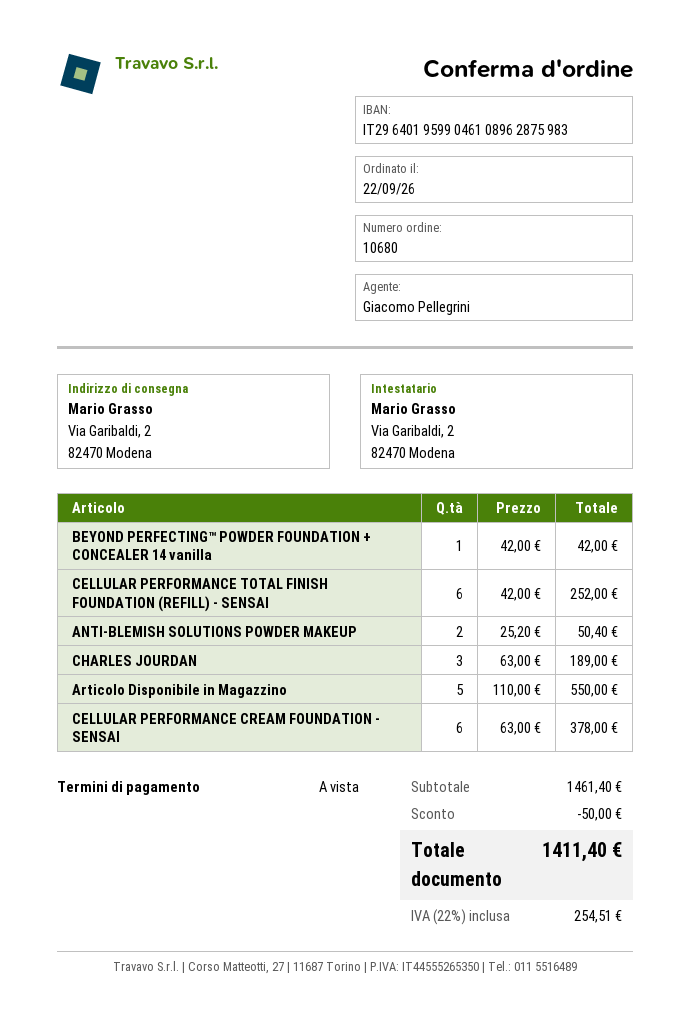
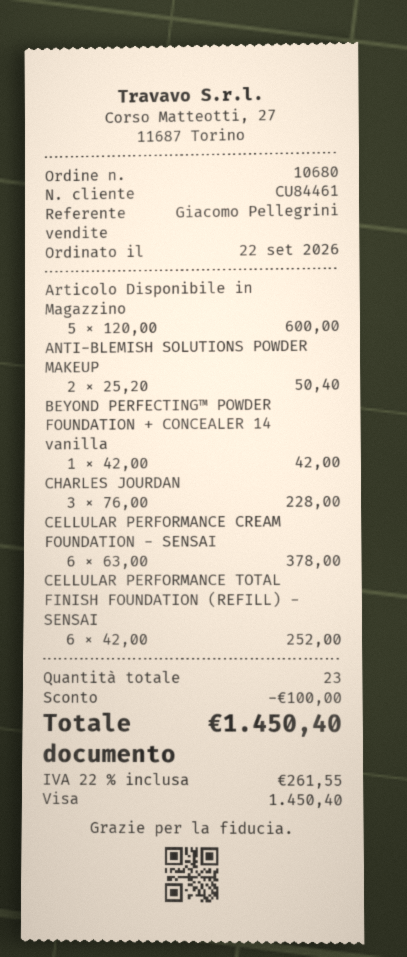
CHARLES JOURDAN: 3 x 63.00 = 189.00 -> 3 x 76.00 = 228.00
Articolo Disponibile in Magazzino: 5 x 110.00 = 550.00 -> 5 x 120.00 = 600.00
discount: 50.00 -> 100.00
tax: 22% = 254.51 -> 22% = 261.55
total: 1411.40 -> 1450.40

